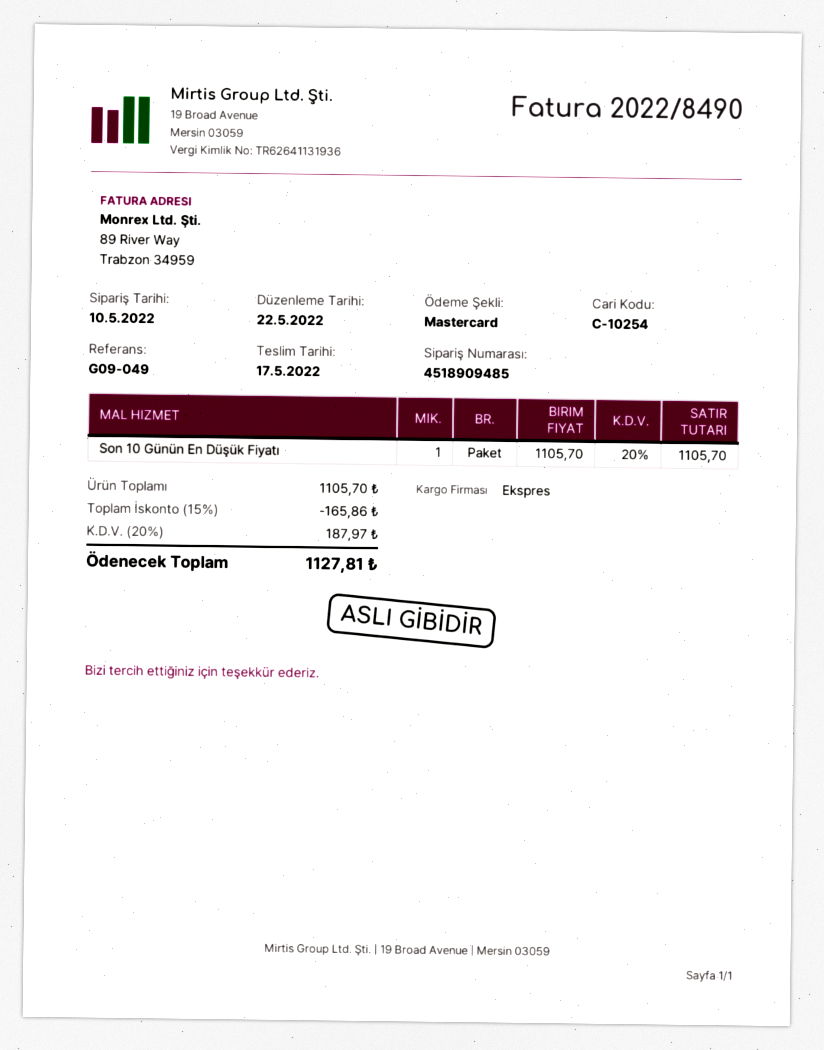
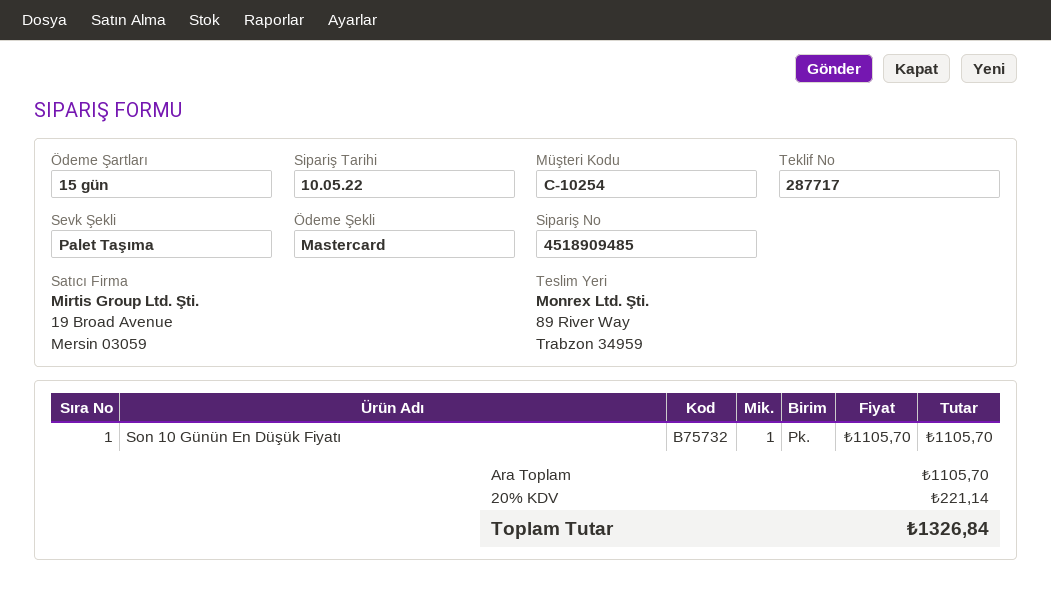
shipping method: express -> pallet freight
discount: 15% = 165.86 -> none
tax: 20% = 187.97 -> 20% = 221.14
total: 1127.81 -> 1326.84

